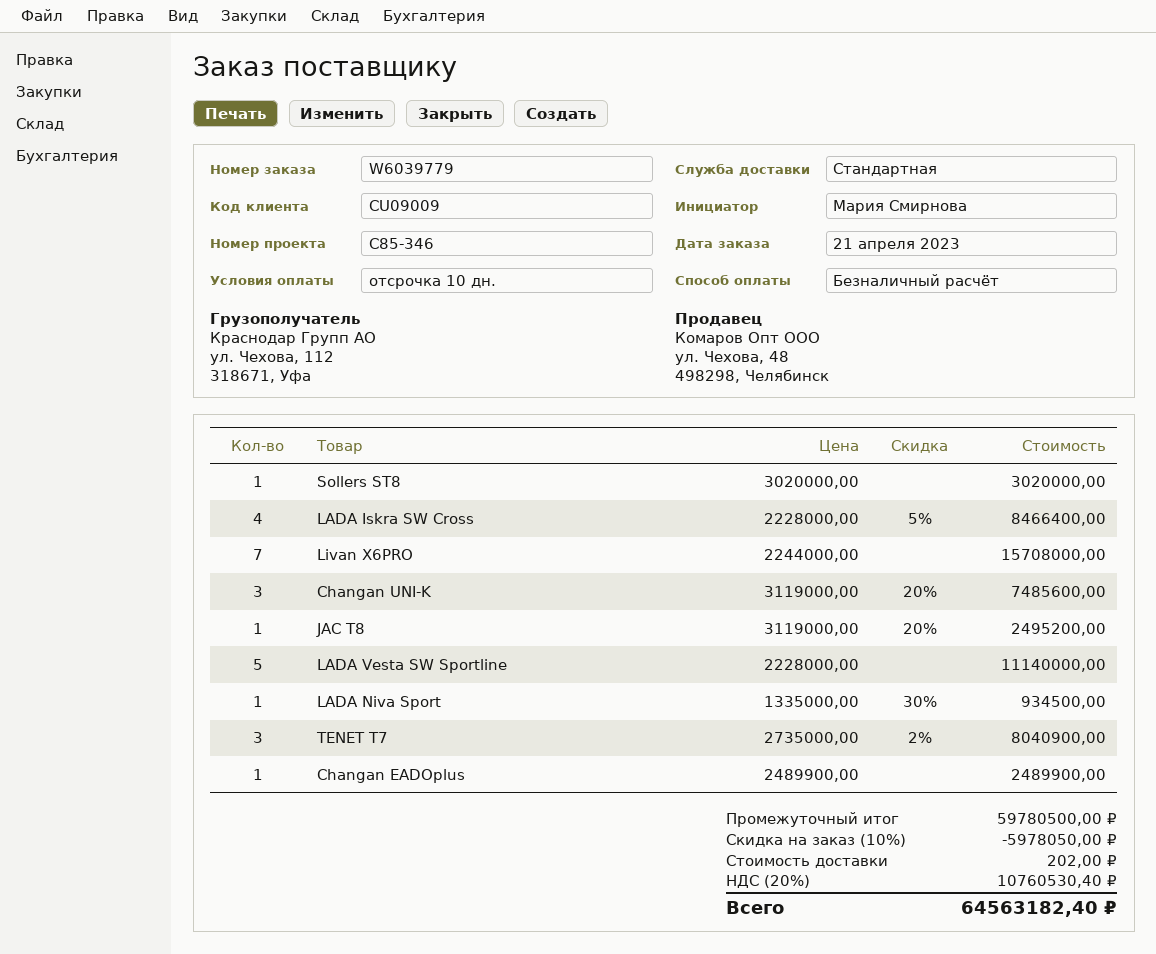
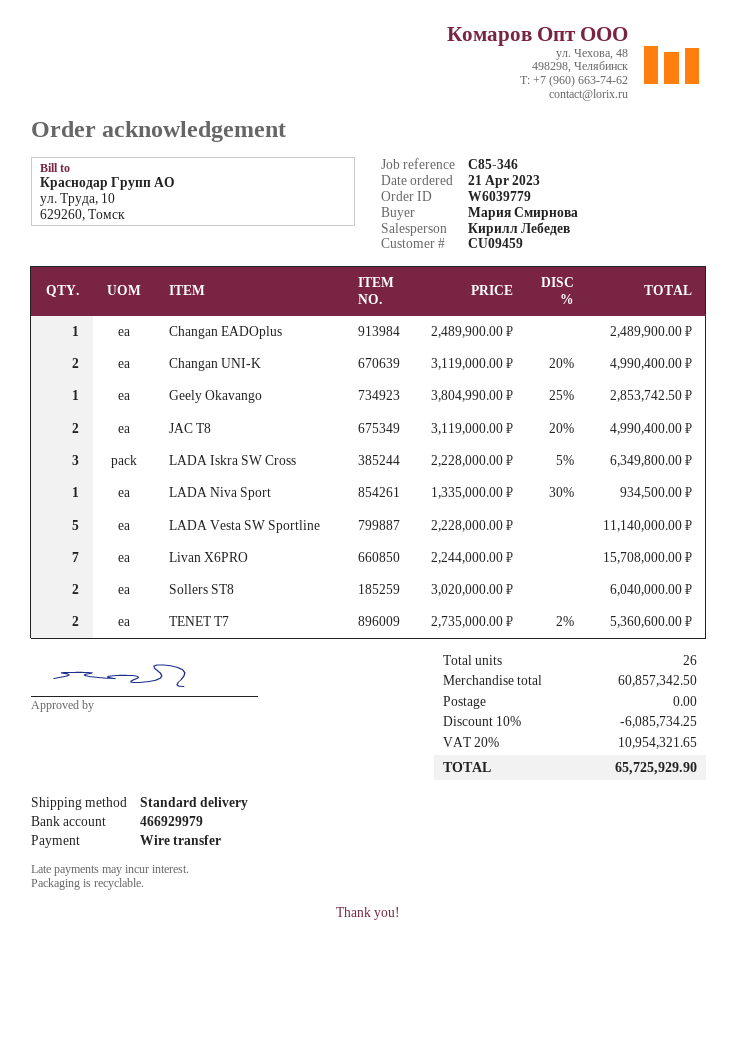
customer number: CU09009 -> CU09459
Sollers ST8: 1 x 3020000.00 = 3020000.00 -> 2 x 3020000.00 = 6040000.00
LADA Iskra SW Cross: 4 x 2228000.00 - 5% = 8466400.00 -> 3 x 2228000.00 - 5% = 6349800.00
Changan UNI-K: 3 x 3119000.00 - 20% = 7485600.00 -> 2 x 3119000.00 - 20% = 4990400.00
JAC T8: 1 x 3119000.00 - 20% = 2495200.00 -> 2 x 3119000.00 - 20% = 4990400.00
TENET T7: 3 x 2735000.00 - 2% = 8040900.00 -> 2 x 2735000.00 - 2% = 5360600.00
Geely Okavango: none -> 1 x 3804990.00 - 25% = 2853742.50
subtotal: 59780500.00 -> 60857342.50
discount: 10% = 5978050.00 -> 10% = 6085734.25
shipping: 202.00 -> 0.00
tax: 20% = 10760530.40 -> 20% = 10954321.65
total: 64563182.40 -> 65725929.90

